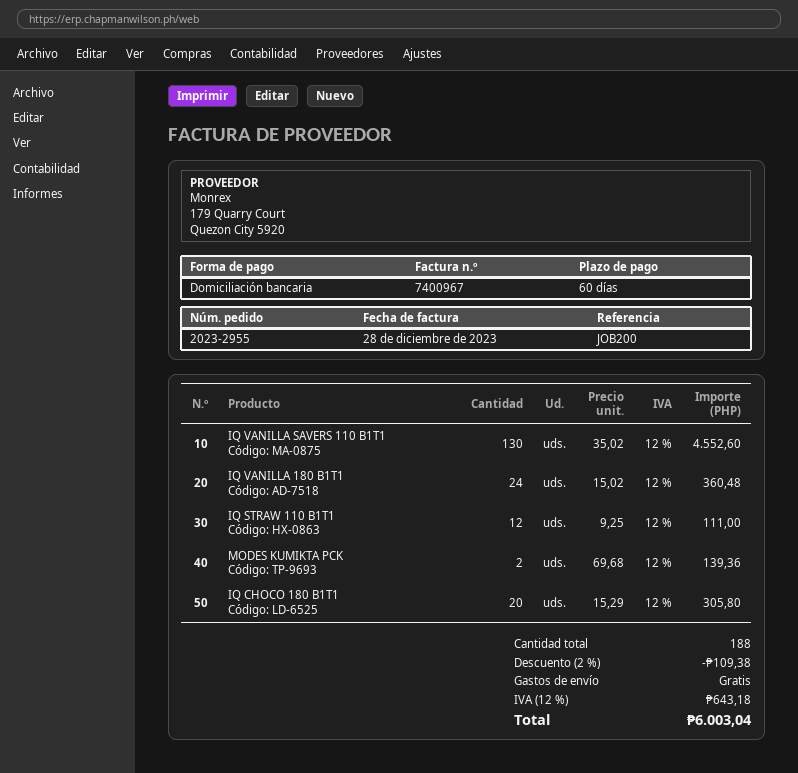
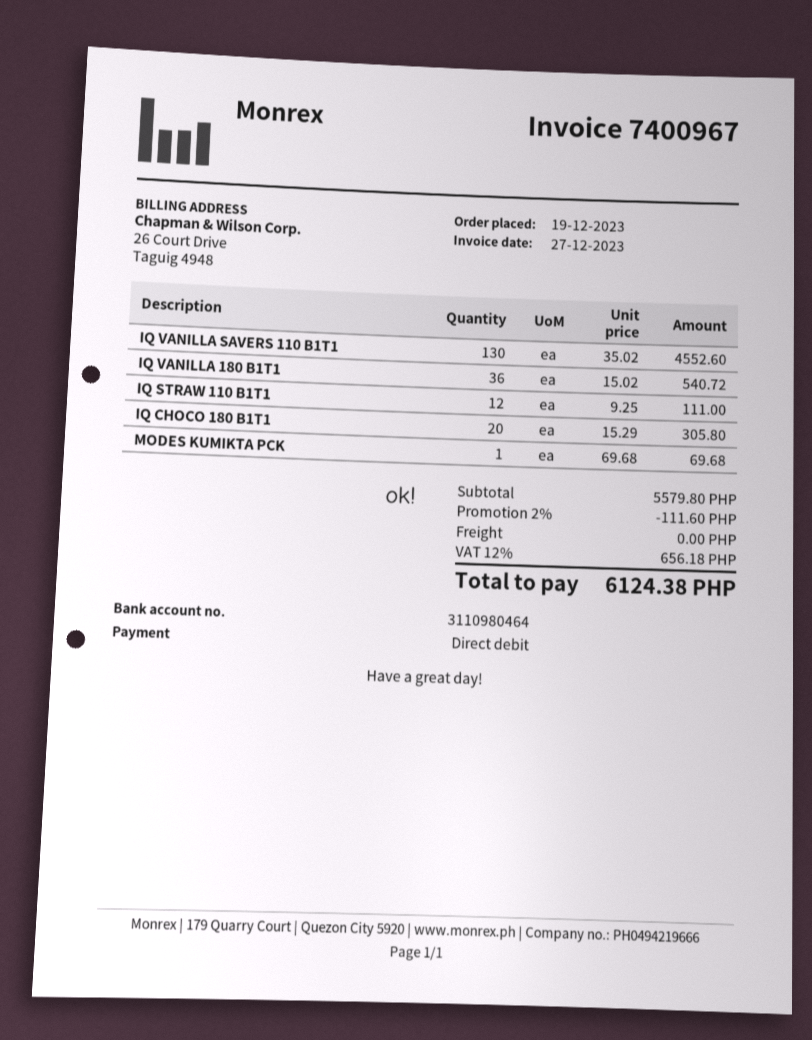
invoice date: 2023-12-28 -> 2023-12-27
IQ VANILLA 180 B1T1: 24 x 15.02 = 360.48 -> 36 x 15.02 = 540.72
MODES KUMIKTA PCK: 2 x 69.68 = 139.36 -> 1 x 69.68 = 69.68
discount: 2% = 109.38 -> 2% = 111.60
tax: 12% = 643.18 -> 12% = 656.18
total: 6003.04 -> 6124.38

